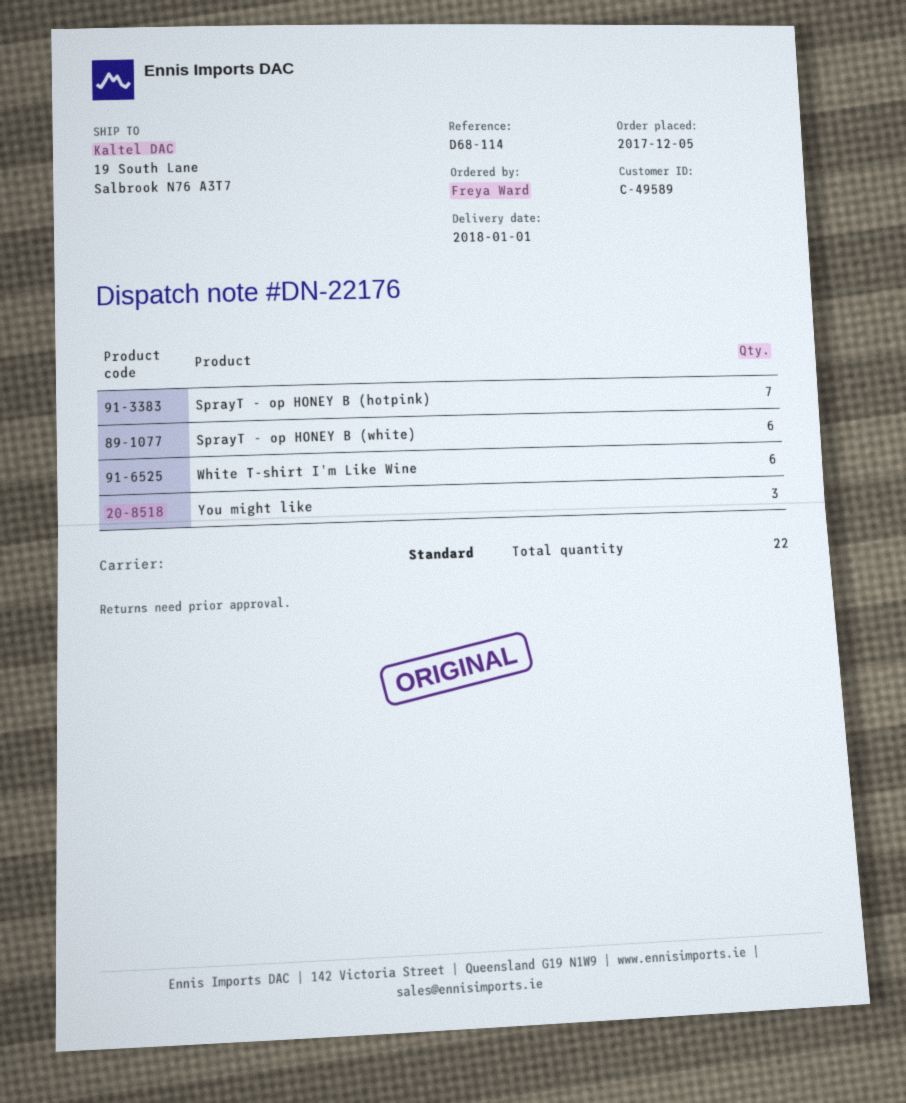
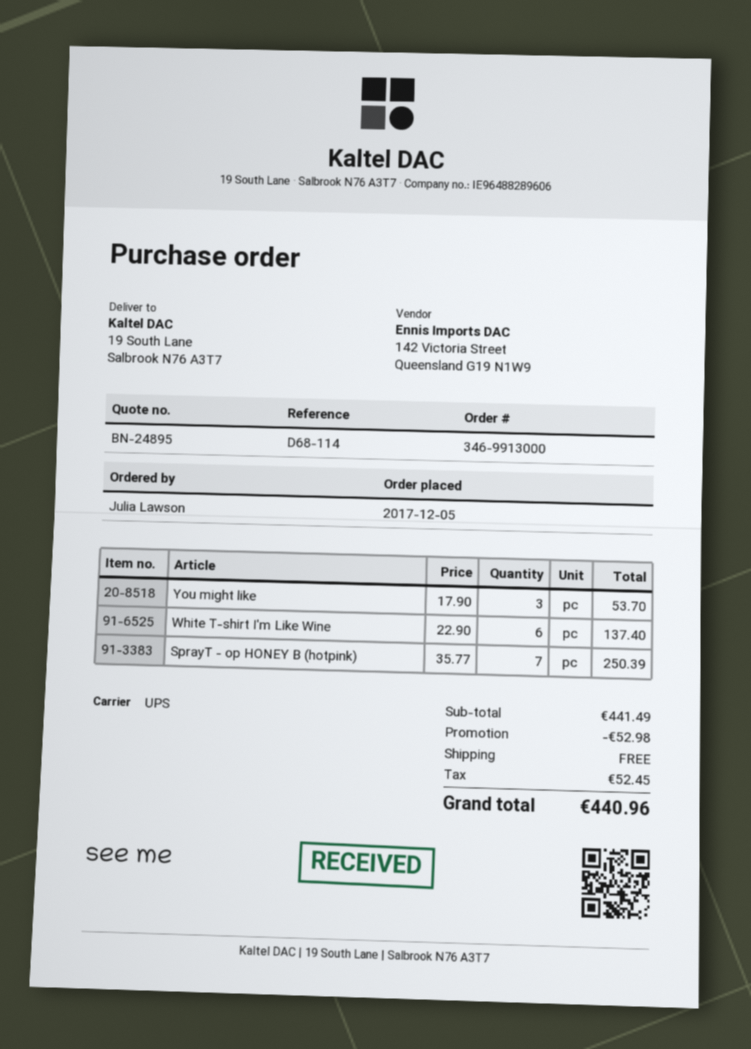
ordered by: Freya Ward -> Julia Lawson
shipping method: standard -> UPS
SprayT - op HONEY B (white): 6 -> none

